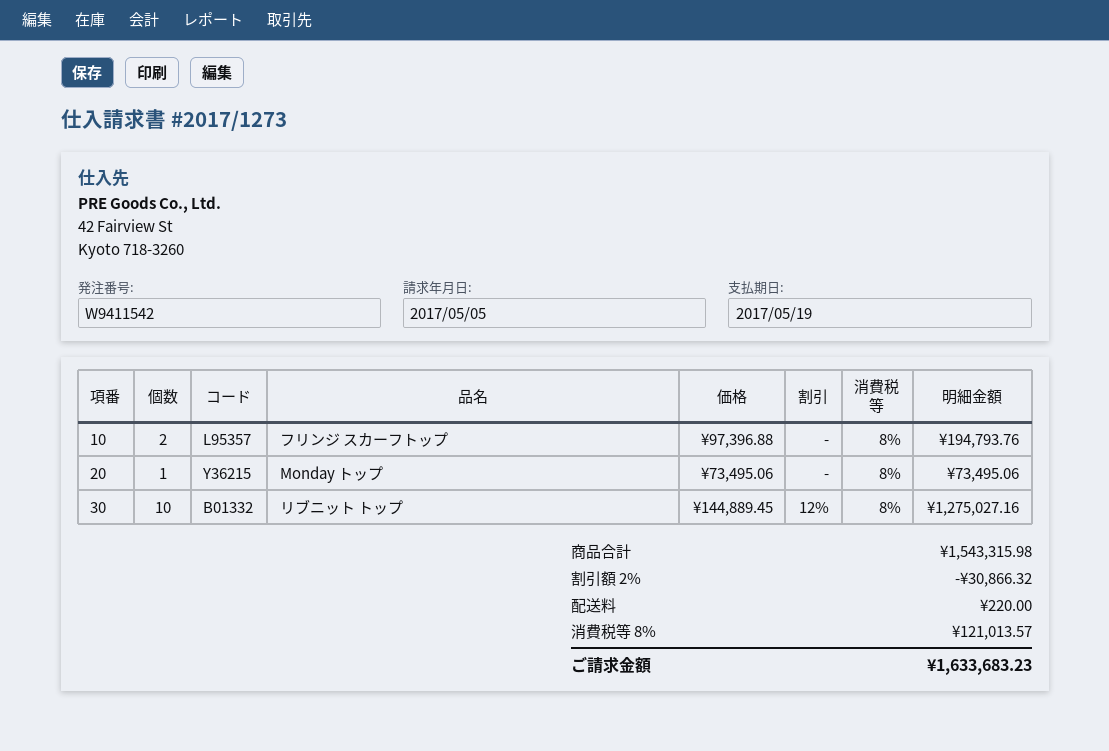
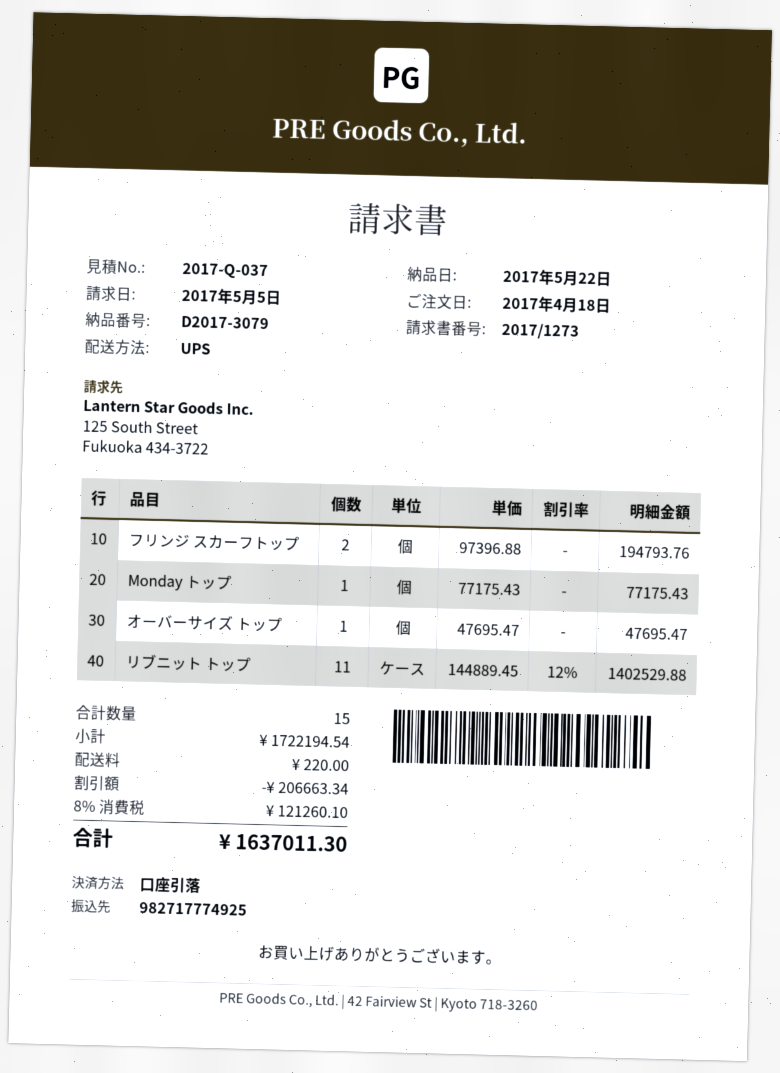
Monday トップ: 1 x 73495.06 = 73495.06 -> 1 x 77175.43 = 77175.43
リブニット トップ: 10 x 144889.45 - 12% = 1275027.16 -> 11 x 144889.45 - 12% = 1402529.88
オーバーサイズ トップ: none -> 1 x 47695.47 = 47695.47
subtotal: 1543315.98 -> 1722194.54
discount: 30866.32 -> 206663.34
tax: 8% = 121013.57 -> 8% = 121260.10
total: 1633683.23 -> 1637011.30

